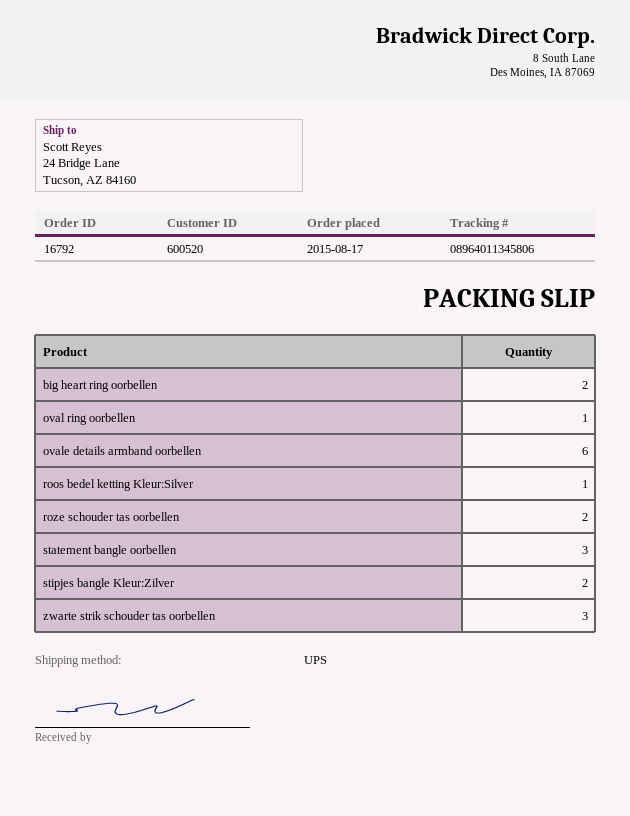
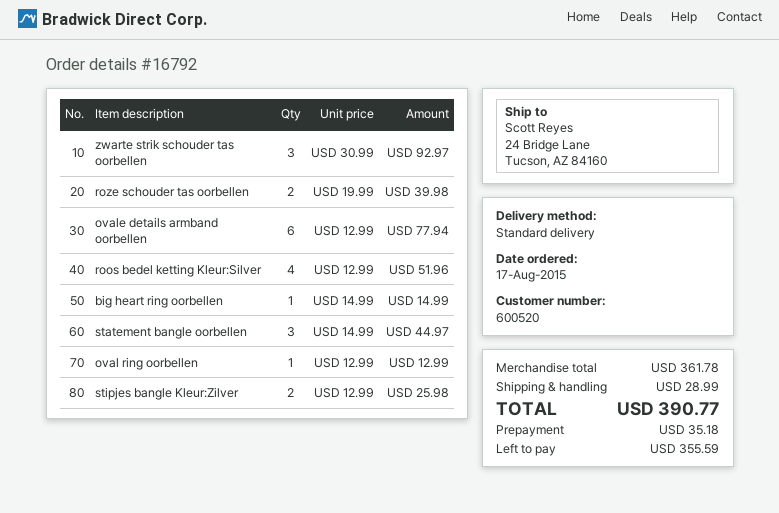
shipping method: UPS -> standard
big heart ring oorbellen: 2 -> 1
roos bedel ketting Kleur:Silver: 1 -> 4

